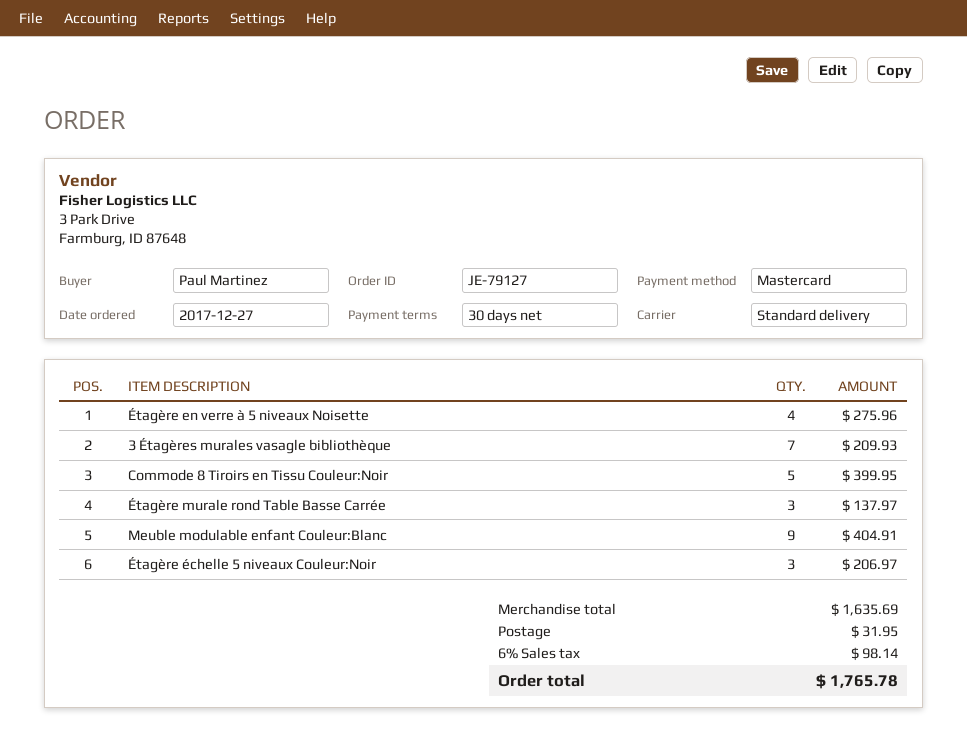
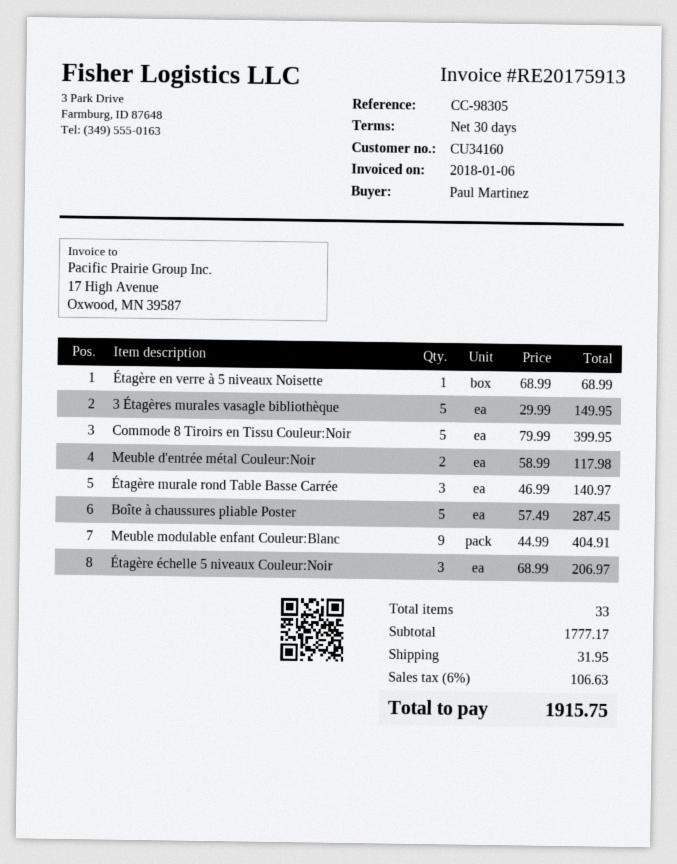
Étagère en verre à 5 niveaux Noisette: 4 for 275.96 -> 1 for 68.99
3 Étagères murales vasagle bibliothèque: 7 for 209.93 -> 5 for 149.95
Étagère murale rond Table Basse Carrée: 3 for 137.97 -> 3 for 140.97
Meuble d'entrée métal Couleur:Noir: none -> 2 for 117.98
Boîte à chaussures pliable Poster: none -> 5 for 287.45
subtotal: 1635.69 -> 1777.17
tax: 6% = 98.14 -> 6% = 106.63
total: 1765.78 -> 1915.75

